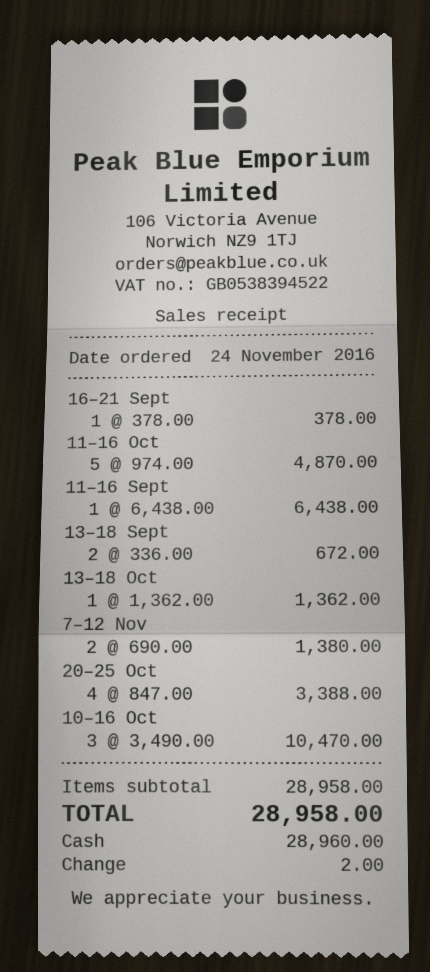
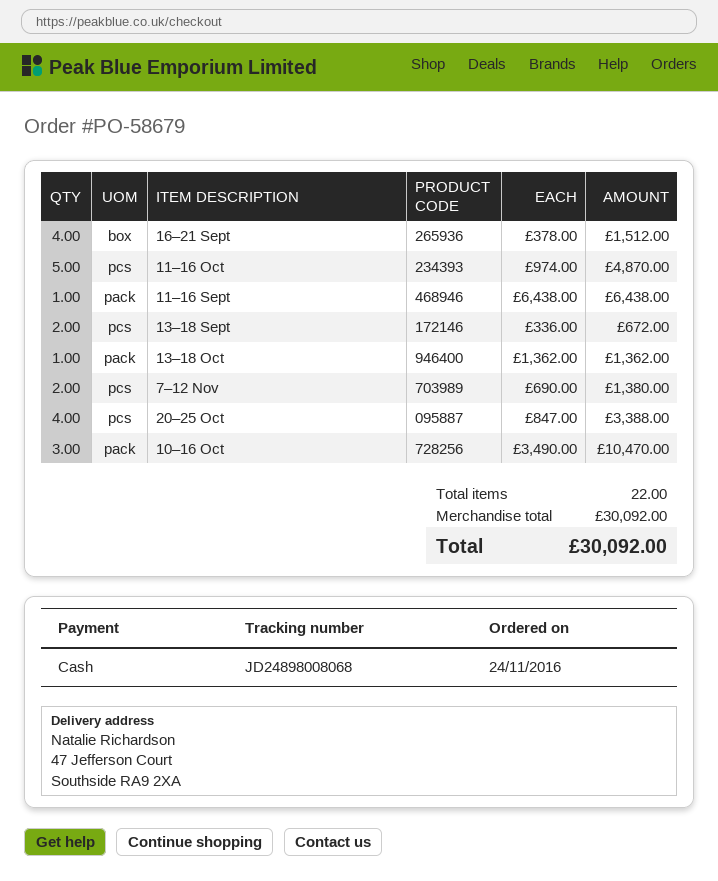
16–21 Sept: 1 x 378.00 = 378.00 -> 4 x 378.00 = 1512.00
subtotal: 28958.00 -> 30092.00
total: 28958.00 -> 30092.00

